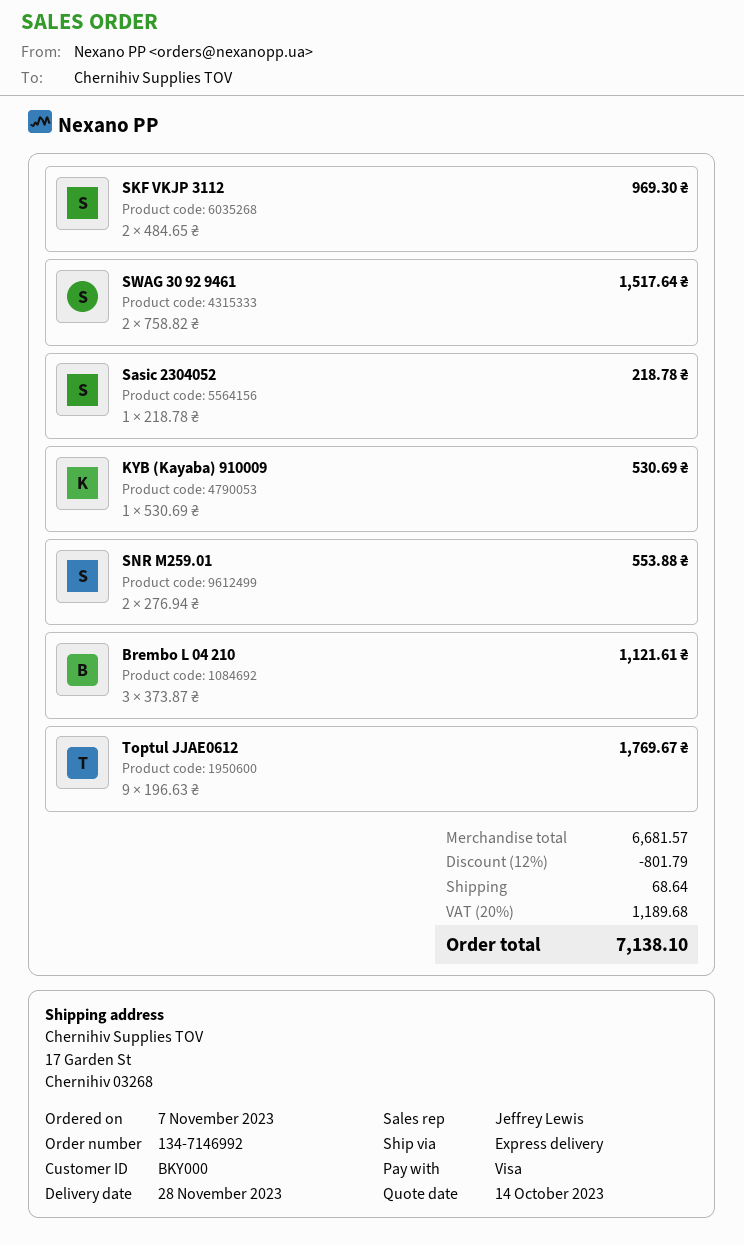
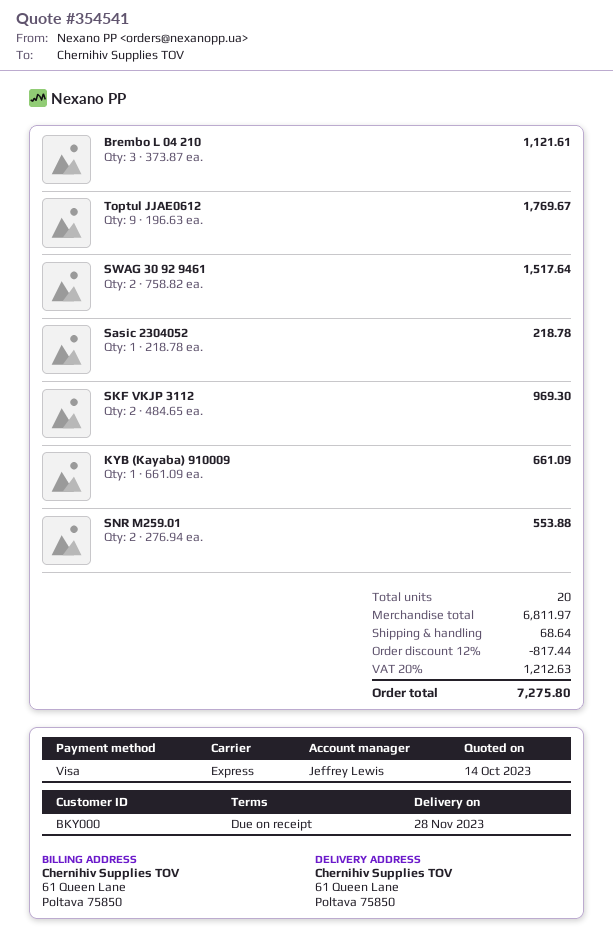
ship to: 17 Garden St, Chernihiv 03268 -> 61 Queen Lane, Poltava 75850
KYB (Kayaba) 910009: 1 x 530.69 = 530.69 -> 1 x 661.09 = 661.09
subtotal: 6681.57 -> 6811.97
discount: 12% = 801.79 -> 12% = 817.44
tax: 20% = 1189.68 -> 20% = 1212.63
total: 7138.10 -> 7275.80

